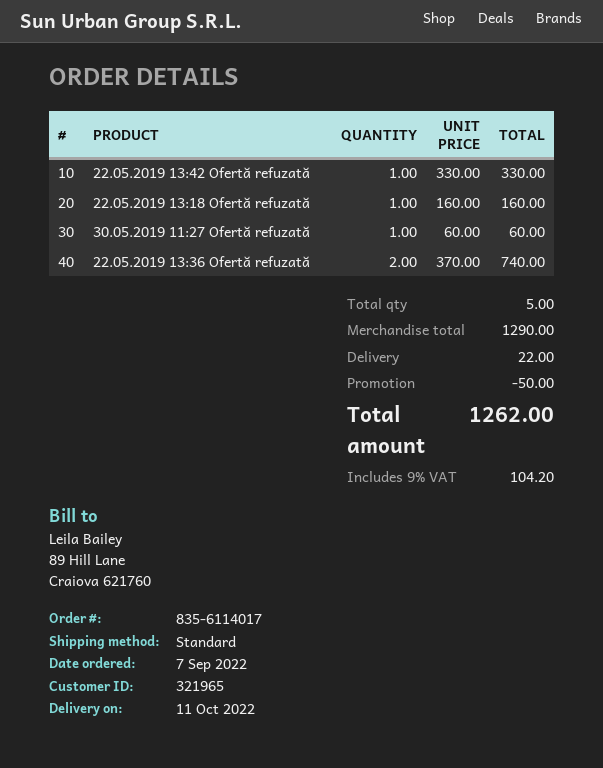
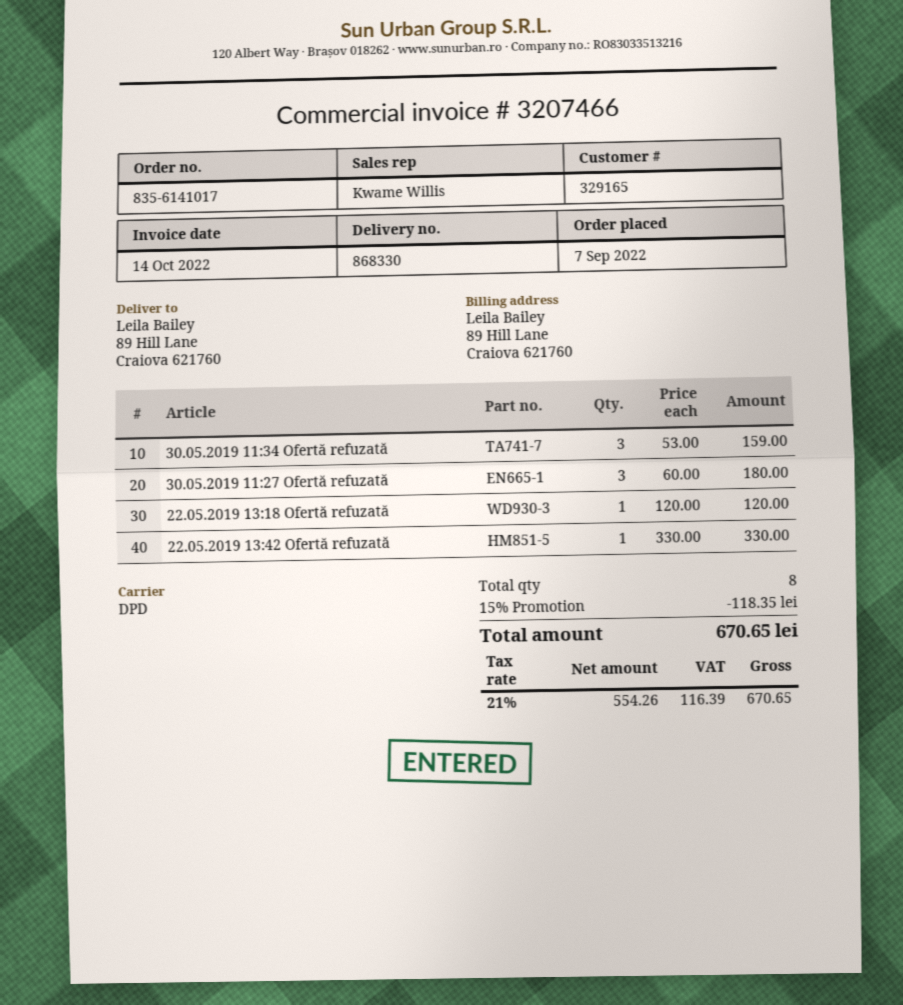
order number: 835-6114017 -> 835-6141017
customer number: 321965 -> 329165
shipping method: standard -> DPD
22.05.2019 13:18 Ofertă refuzată: 1 x 160.00 = 160.00 -> 1 x 120.00 = 120.00
30.05.2019 11:27 Ofertă refuzată: 1 x 60.00 = 60.00 -> 3 x 60.00 = 180.00
22.05.2019 13:36 Ofertă refuzată: 2 x 370.00 = 740.00 -> none
30.05.2019 11:34 Ofertă refuzată: none -> 3 x 53.00 = 159.00
total quantity: 5 -> 8
discount: 50.00 -> 118.35
shipping: 22.00 -> none
tax: 9% = 104.20 -> 21% = 116.39
total: 1262.00 -> 670.65

